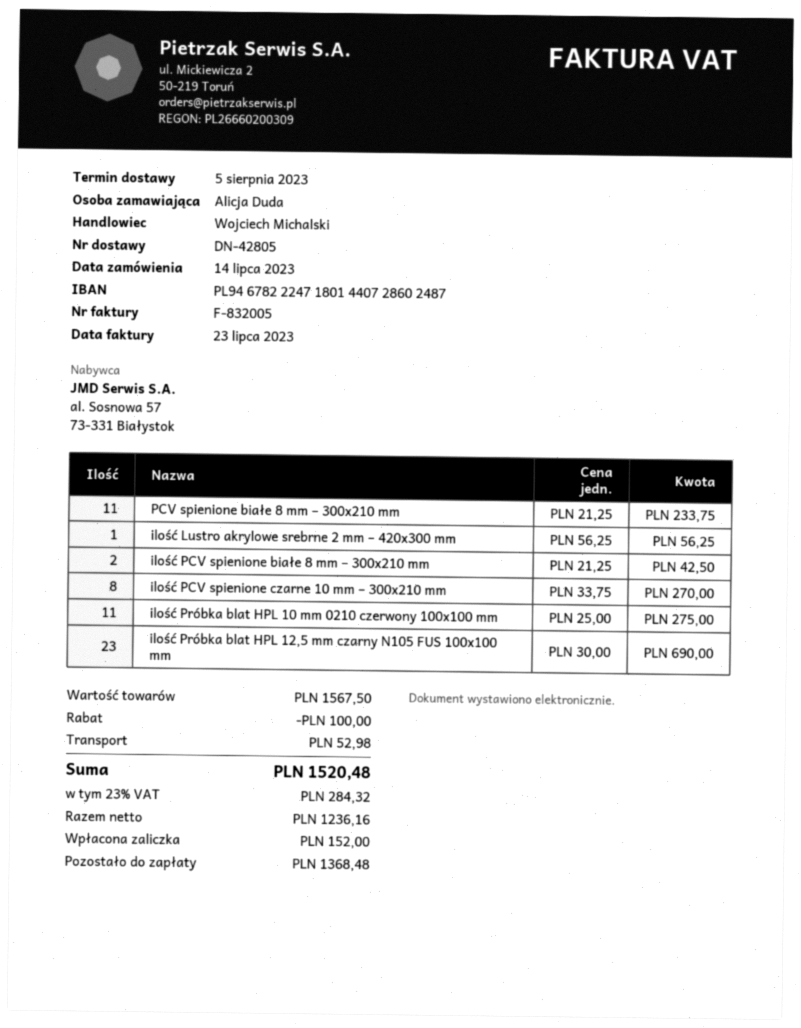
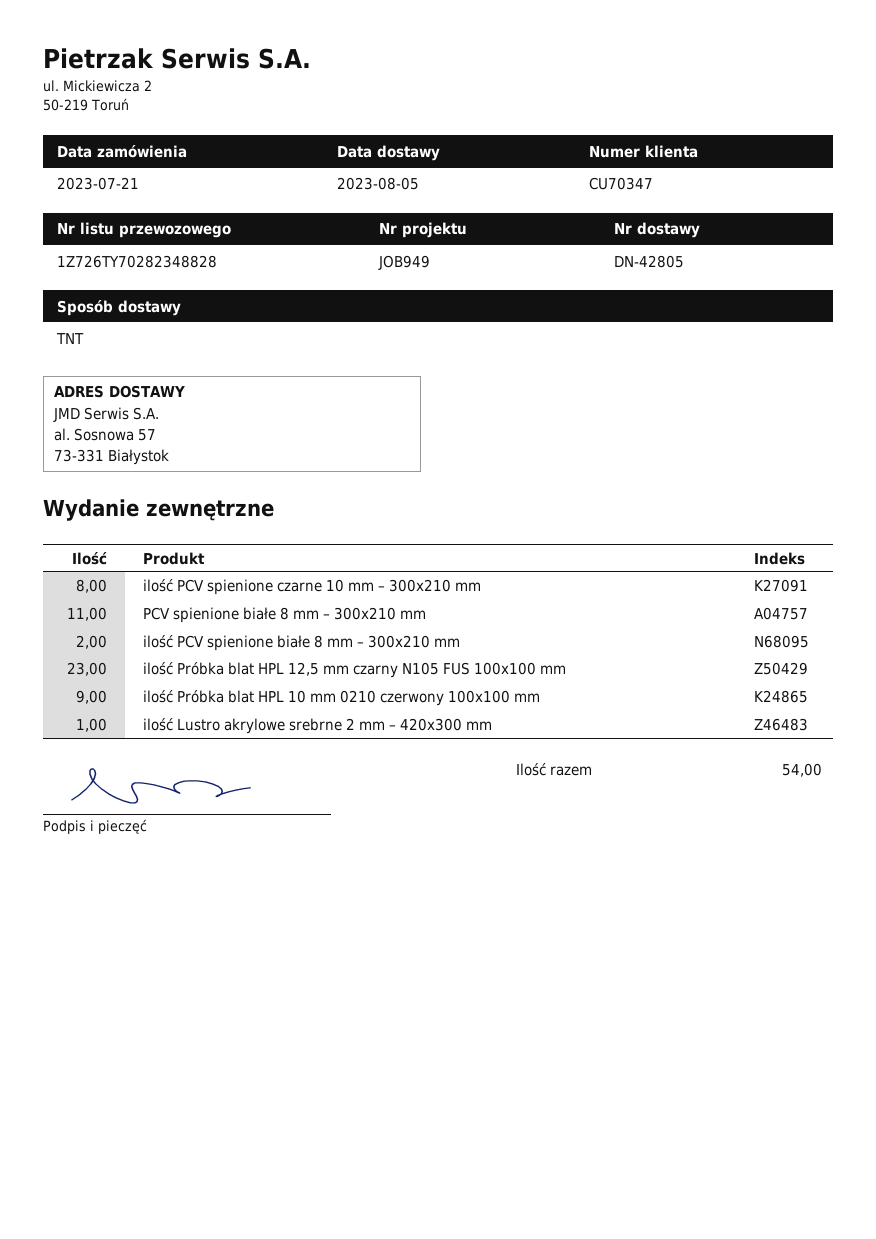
order date: 2023-07-14 -> 2023-07-21
ilość Próbka blat HPL 10 mm 0210 czerwony 100x100 mm: 11 -> 9

